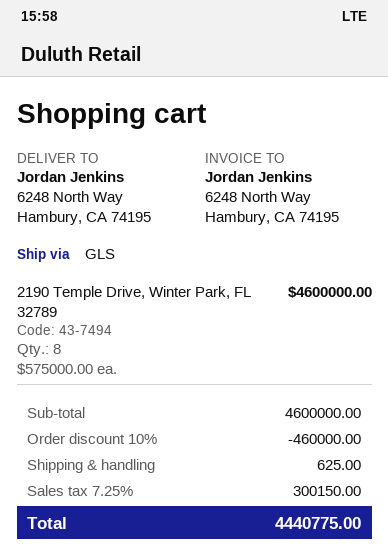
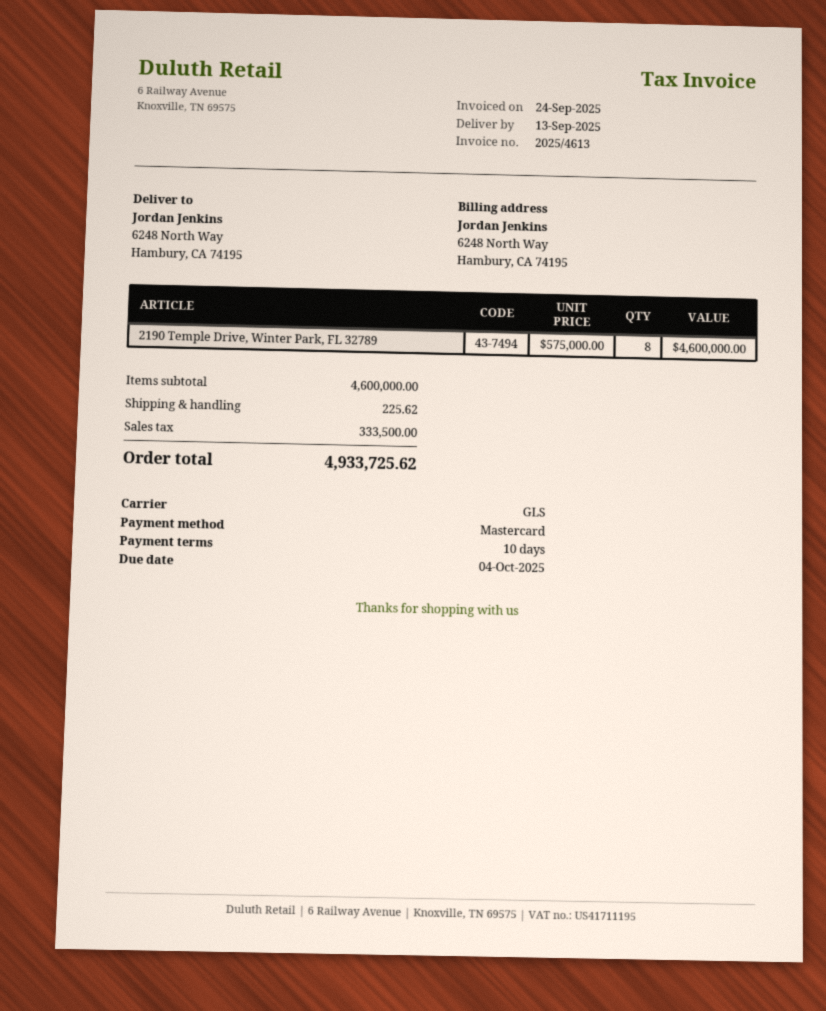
discount: 10% = 460000.00 -> none
shipping: 625.00 -> 225.62
tax: 300150.00 -> 333500.00
total: 4440775.00 -> 4933725.62

